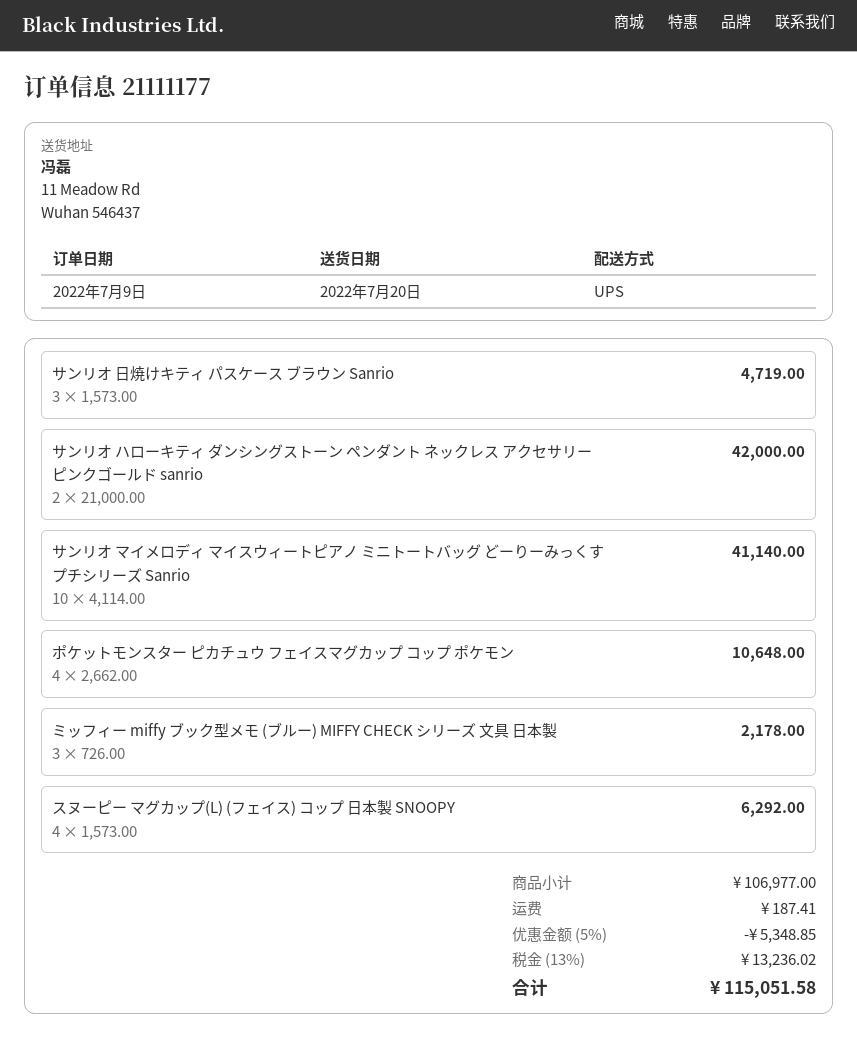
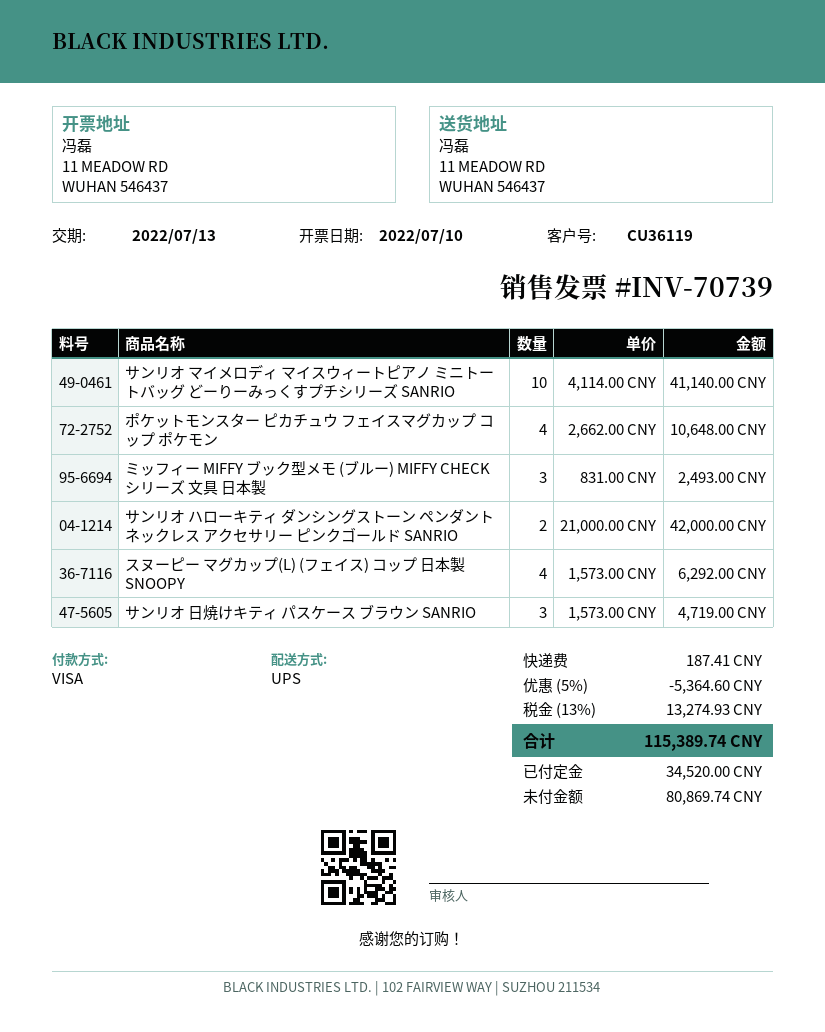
delivery date: 2022-07-20 -> 2022-07-13
ミッフィー miffy ブック型メモ (ブルー) MIFFY CHECK シリーズ 文具 日本製: 3 x 726.00 = 2178.00 -> 3 x 831.00 = 2493.00
discount: 5% = 5348.85 -> 5% = 5364.60
tax: 13% = 13236.02 -> 13% = 13274.93
total: 115051.58 -> 115389.74

